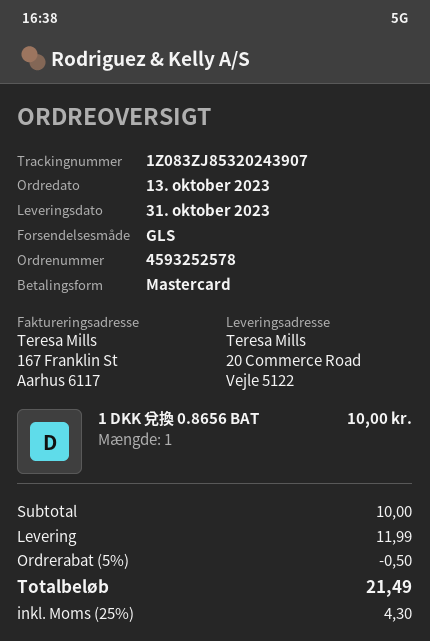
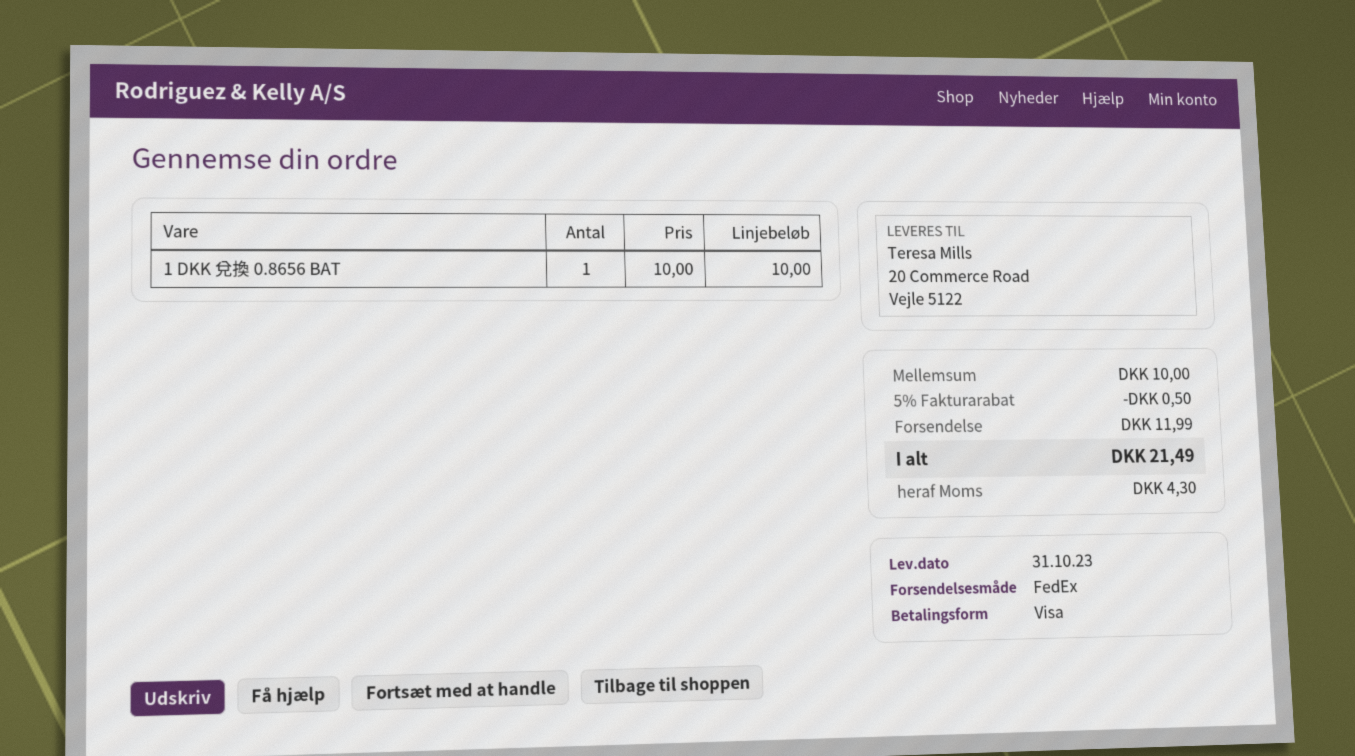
payment method: Mastercard -> Visa
shipping method: GLS -> FedEx

